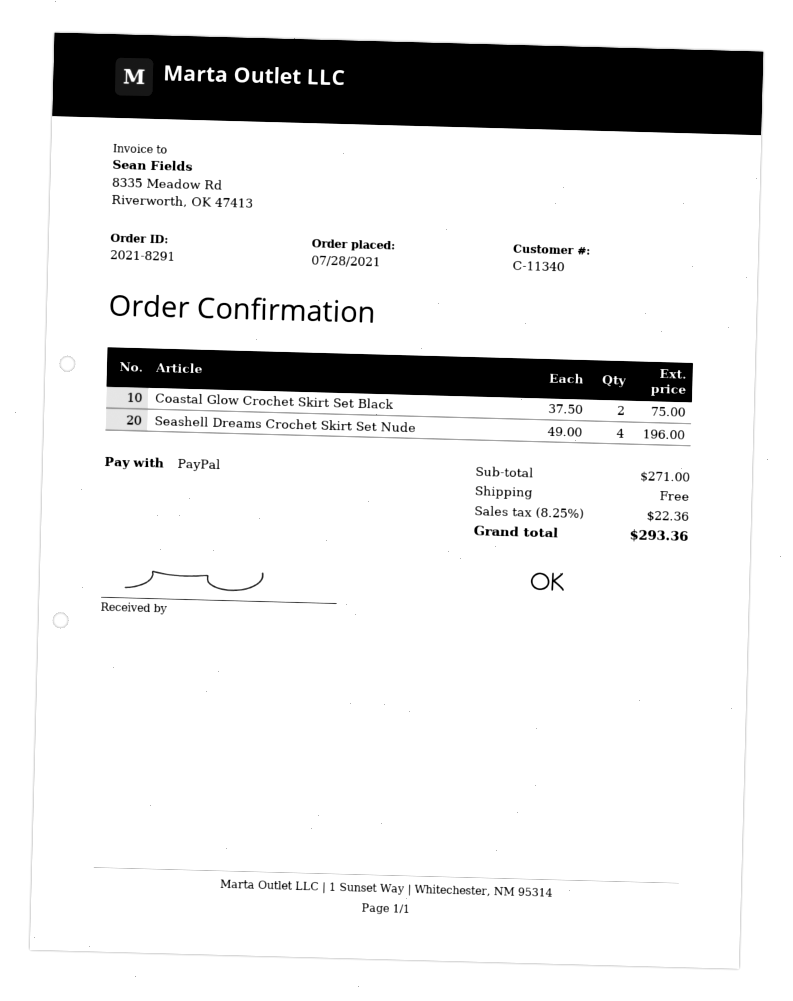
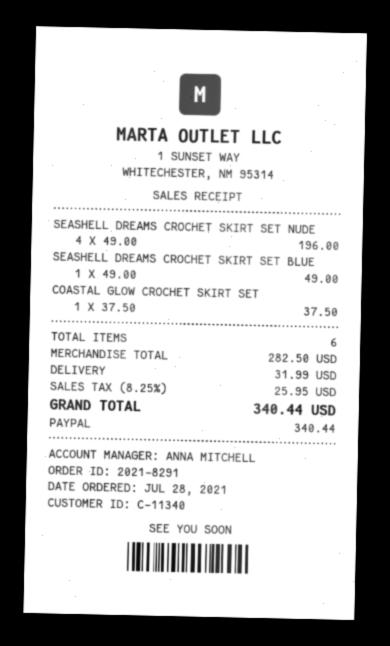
Coastal Glow Crochet Skirt Set Black: 2 x 37.50 = 75.00 -> 1 x 37.50 = 37.50
SEASHELL DREAMS CROCHET SKIRT SET BLUE: none -> 1 x 49.00 = 49.00
subtotal: 271.00 -> 282.50
shipping: 0.00 -> 31.99
tax: 8.25% = 22.36 -> 8.25% = 25.95
total: 293.36 -> 340.44

